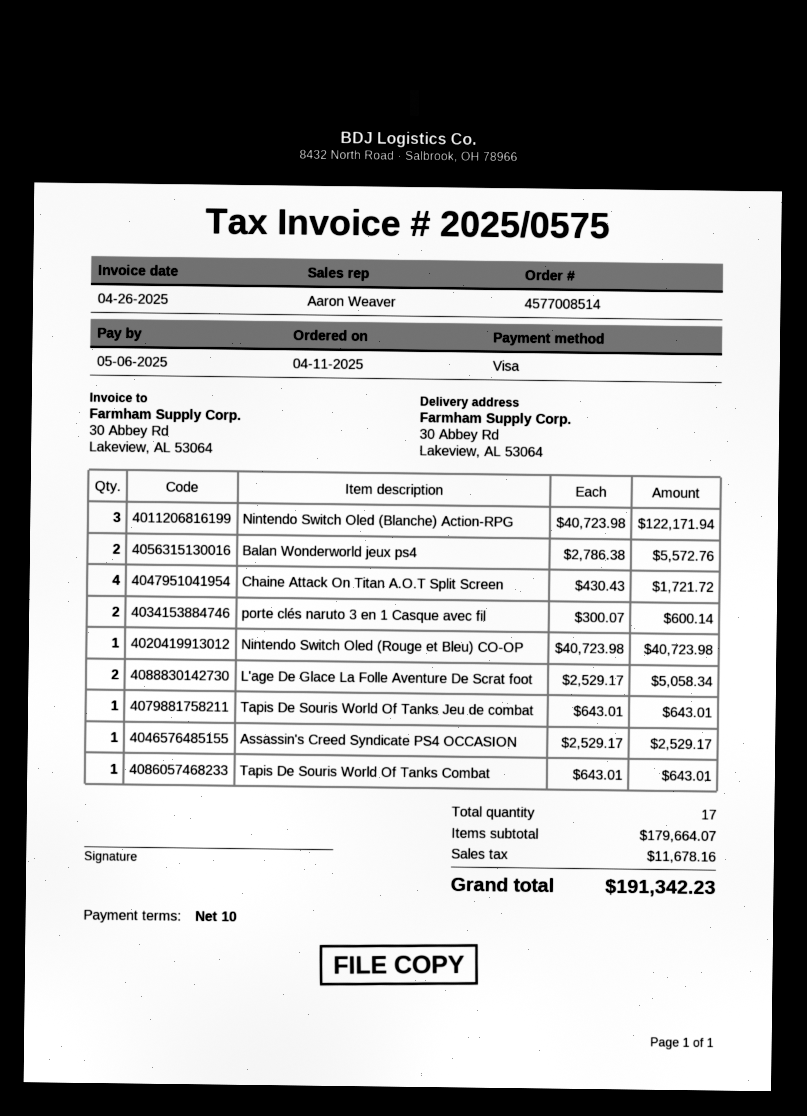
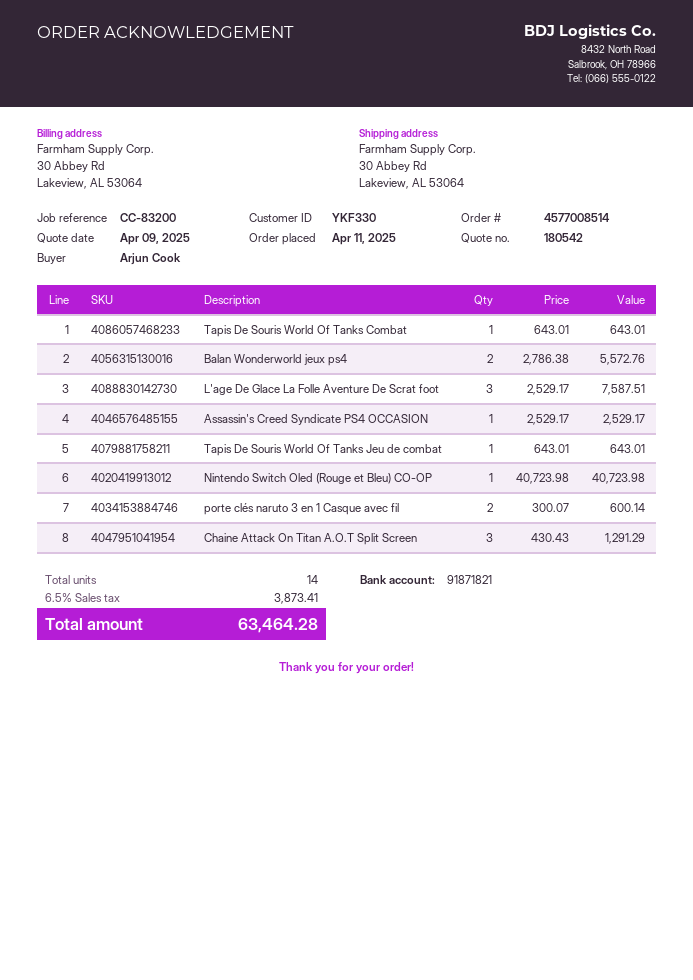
Nintendo Switch Oled (Blanche) Action-RPG: 3 x 40723.98 = 122171.94 -> none
Chaine Attack On Titan A.O.T Split Screen: 4 x 430.43 = 1721.72 -> 3 x 430.43 = 1291.29
L'age De Glace La Folle Aventure De Scrat foot: 2 x 2529.17 = 5058.34 -> 3 x 2529.17 = 7587.51
total quantity: 17 -> 14
tax: 11678.16 -> 3873.41
total: 191342.23 -> 63464.28

